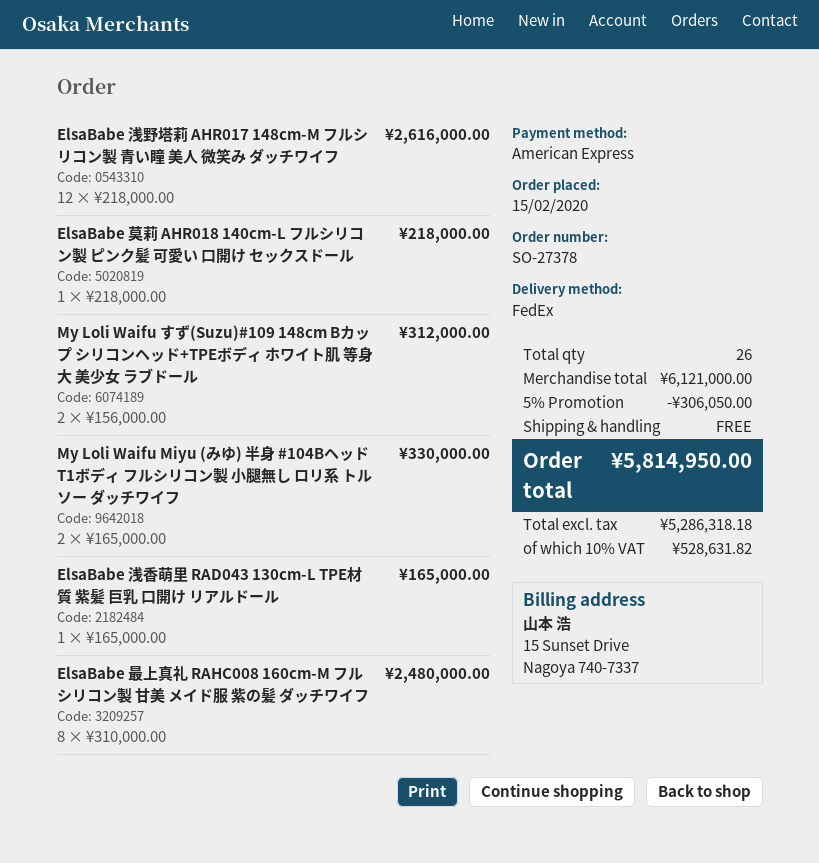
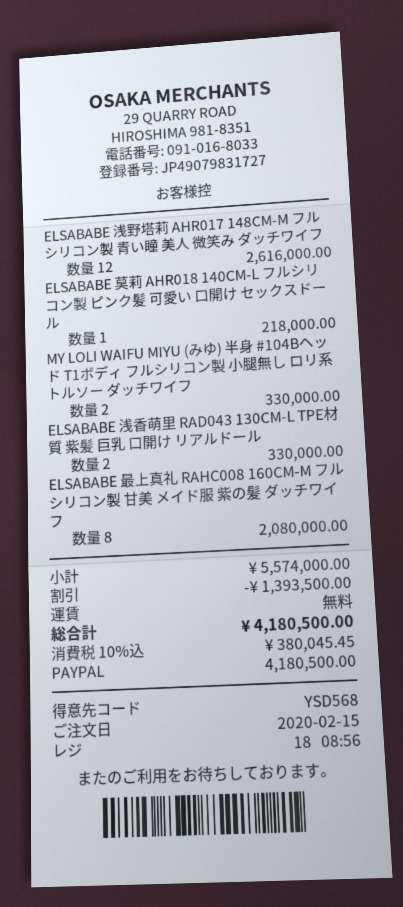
payment method: American Express -> PayPal
My Loli Waifu すず(Suzu)#109 148cm Bカップ シリコンヘッド+TPEボディ ホワイト肌 等身大 美少女 ラブドール: 2 for 312000.00 -> none
ElsaBabe 浅香萌里 RAD043 130cm-L TPE材質 紫髪 巨乳 口開け リアルドール: 1 for 165000.00 -> 2 for 330000.00
ElsaBabe 最上真礼 RAHC008 160cm-M フルシリコン製 甘美 メイド服 紫の髪 ダッチワイフ: 8 for 2480000.00 -> 8 for 2080000.00
subtotal: 6121000.00 -> 5574000.00
discount: 306050.00 -> 1393500.00
tax: 10% = 528631.82 -> 10% = 380045.45
total: 5814950.00 -> 4180500.00

